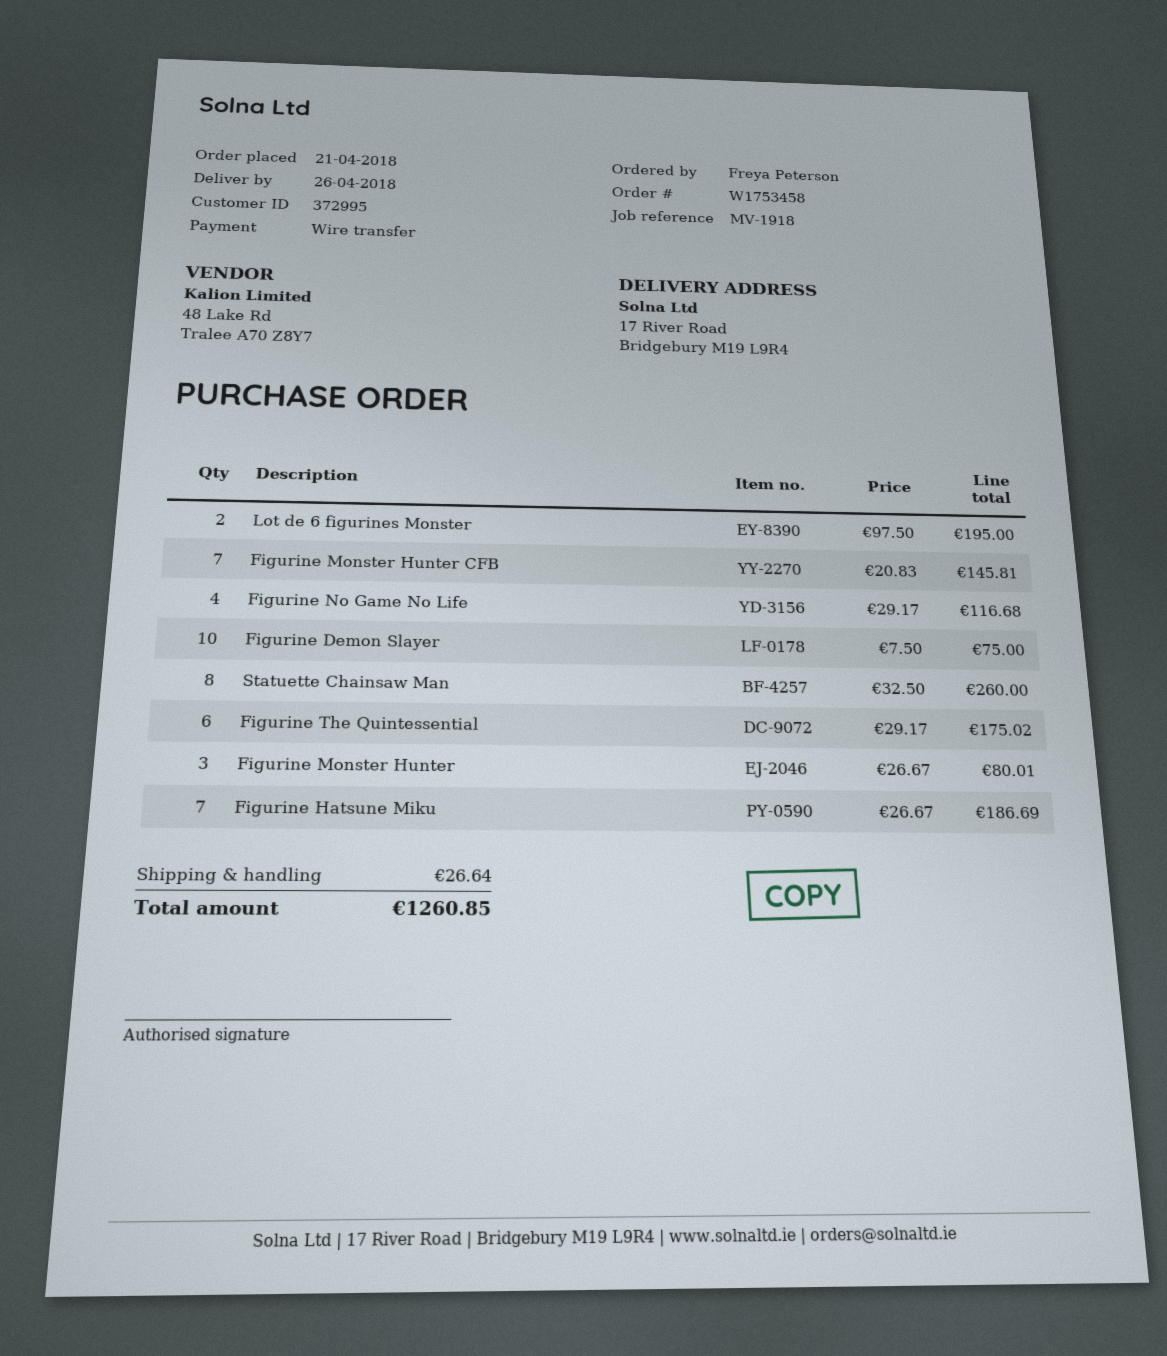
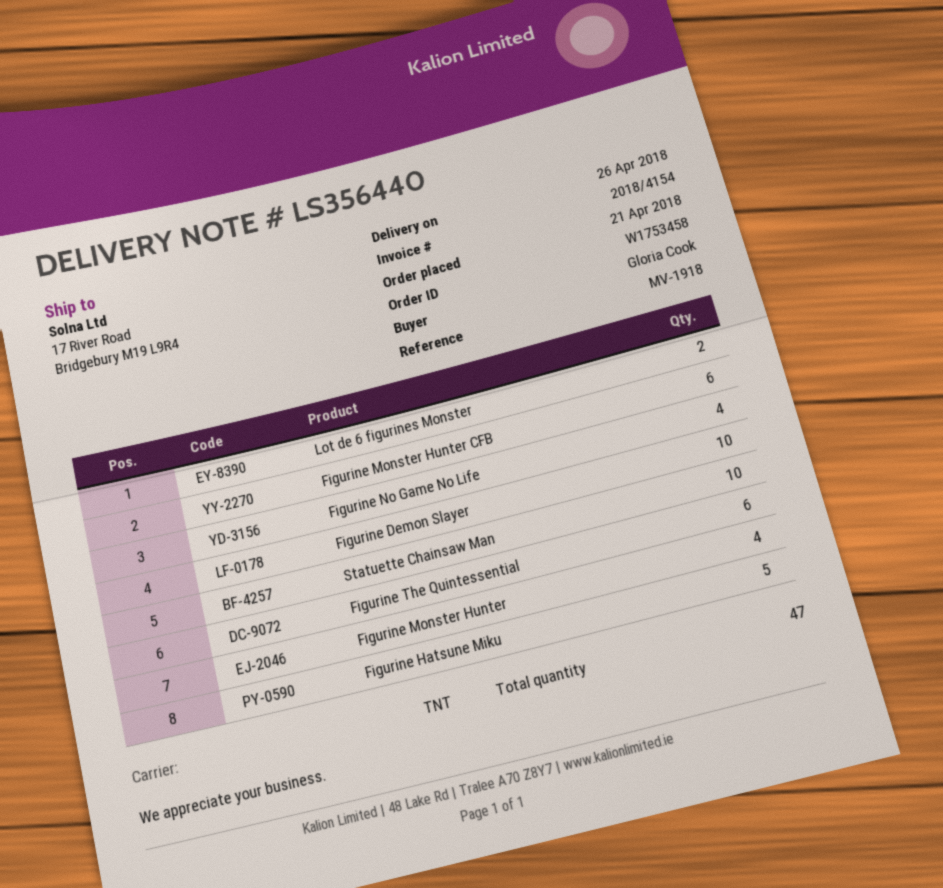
ordered by: Freya Peterson -> Gloria Cook
Figurine Monster Hunter CFB: 7 -> 6
Statuette Chainsaw Man: 8 -> 10
Figurine Monster Hunter: 3 -> 4
Figurine Hatsune Miku: 7 -> 5

